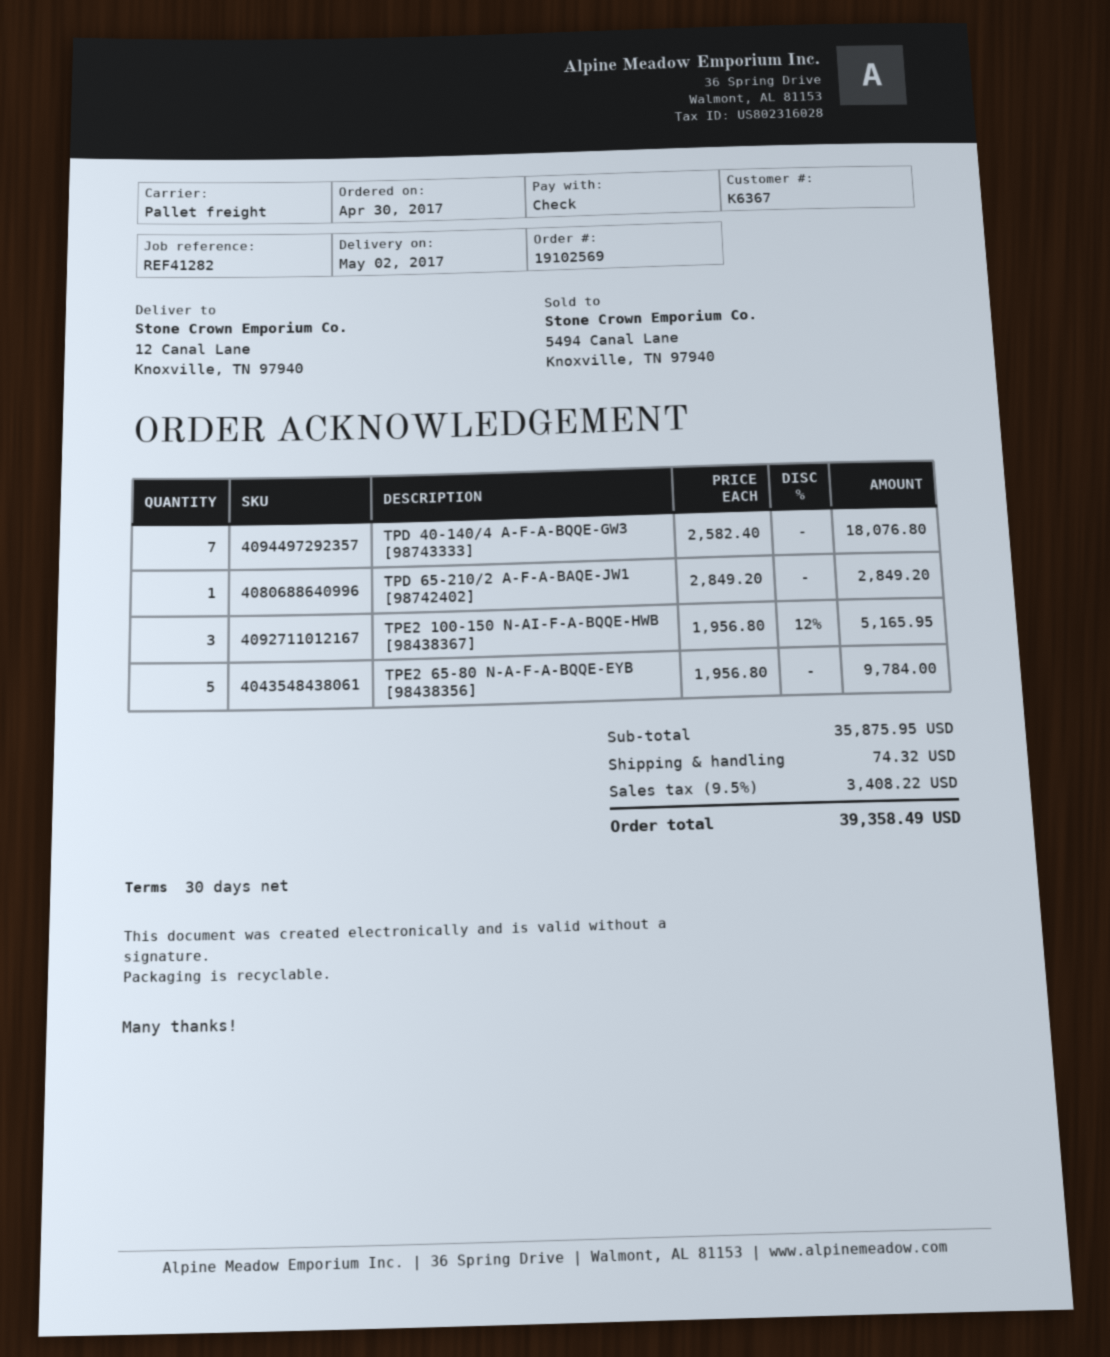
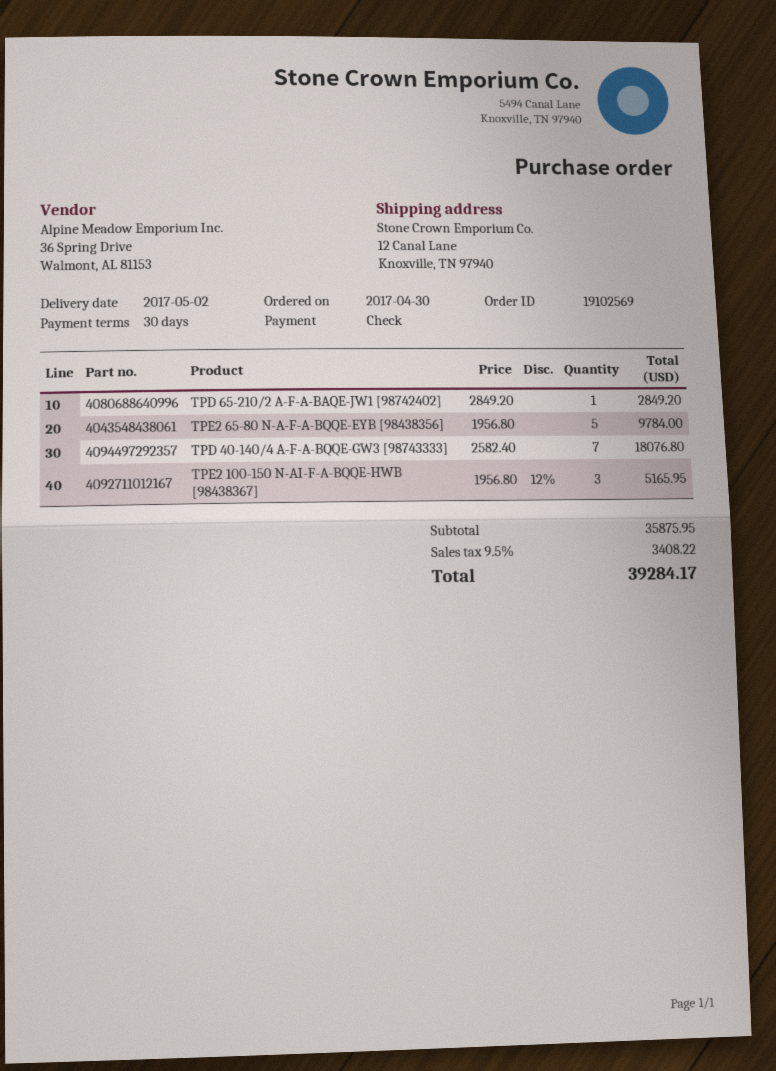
shipping: 74.32 -> none
total: 39358.49 -> 39284.17

